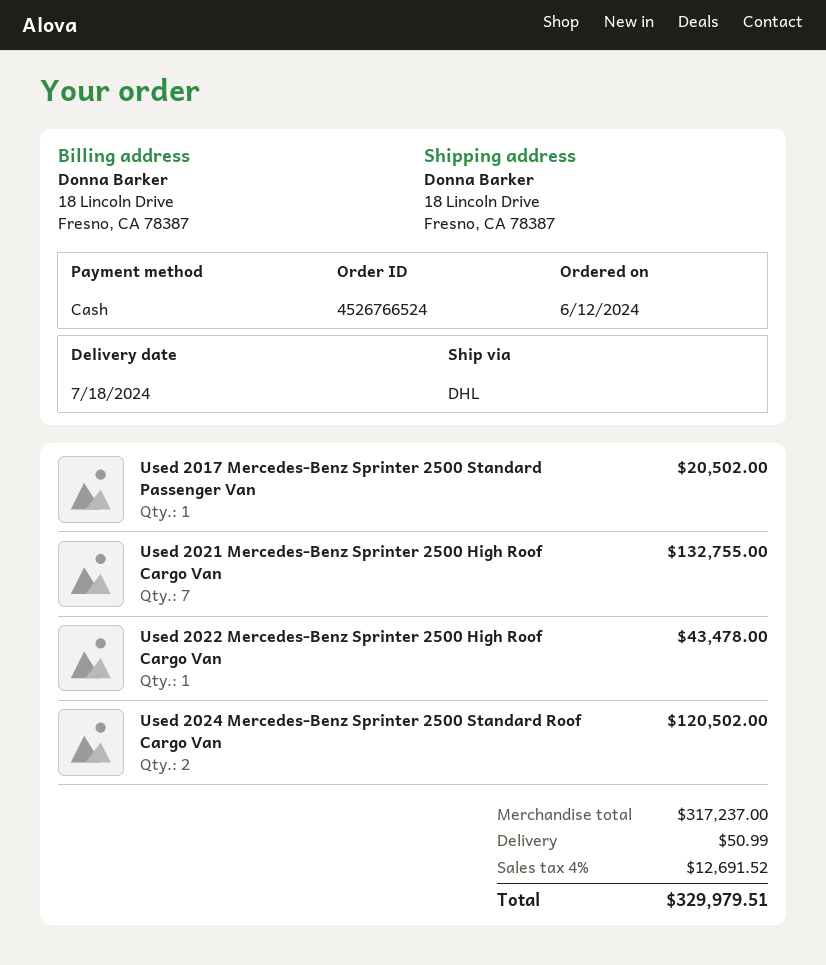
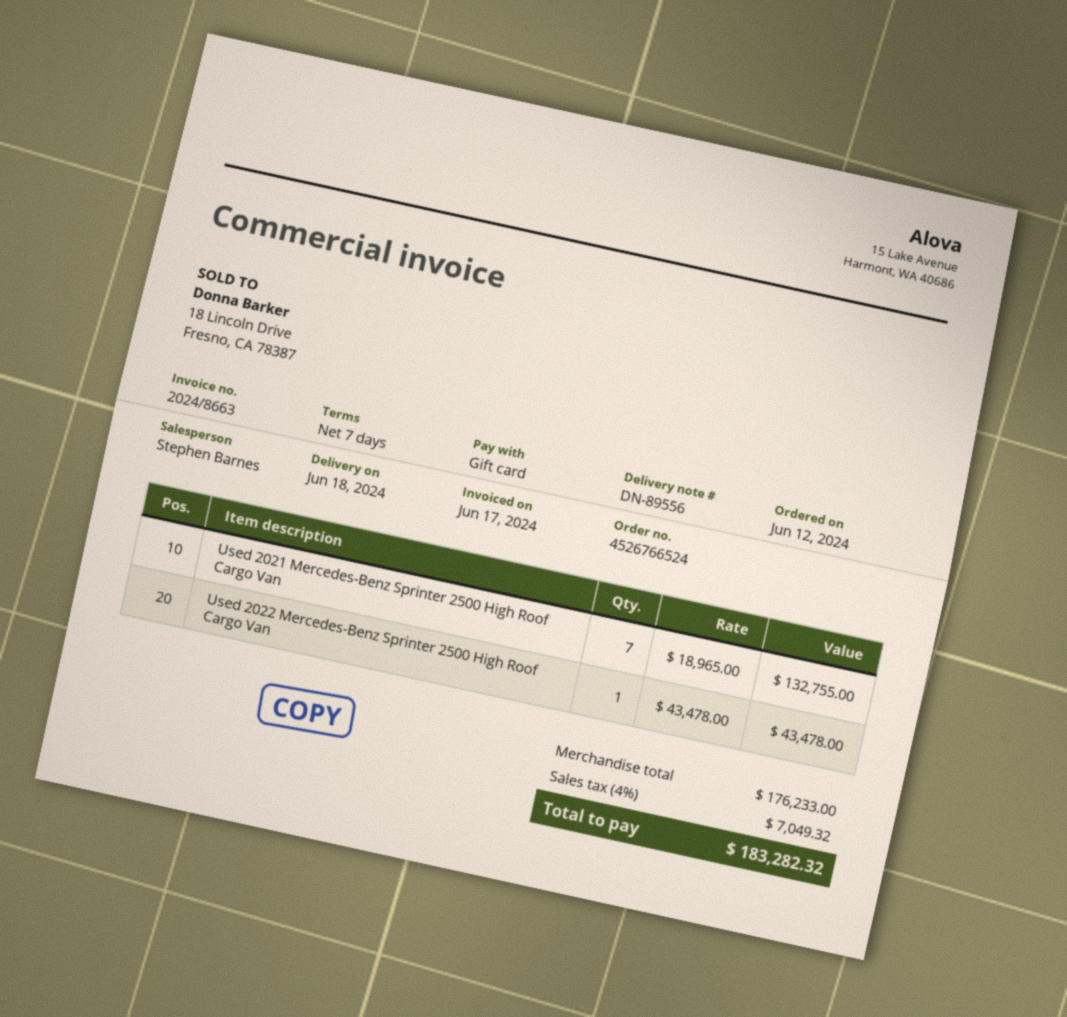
delivery date: 2024-07-18 -> 2024-06-18
payment method: cash -> gift card
Used 2017 Mercedes-Benz Sprinter 2500 Standard Passenger Van: 1 for 20502.00 -> none
Used 2024 Mercedes-Benz Sprinter 2500 Standard Roof Cargo Van: 2 for 120502.00 -> none
subtotal: 317237.00 -> 176233.00
shipping: 50.99 -> none
tax: 4% = 12691.52 -> 4% = 7049.32
total: 329979.51 -> 183282.32

